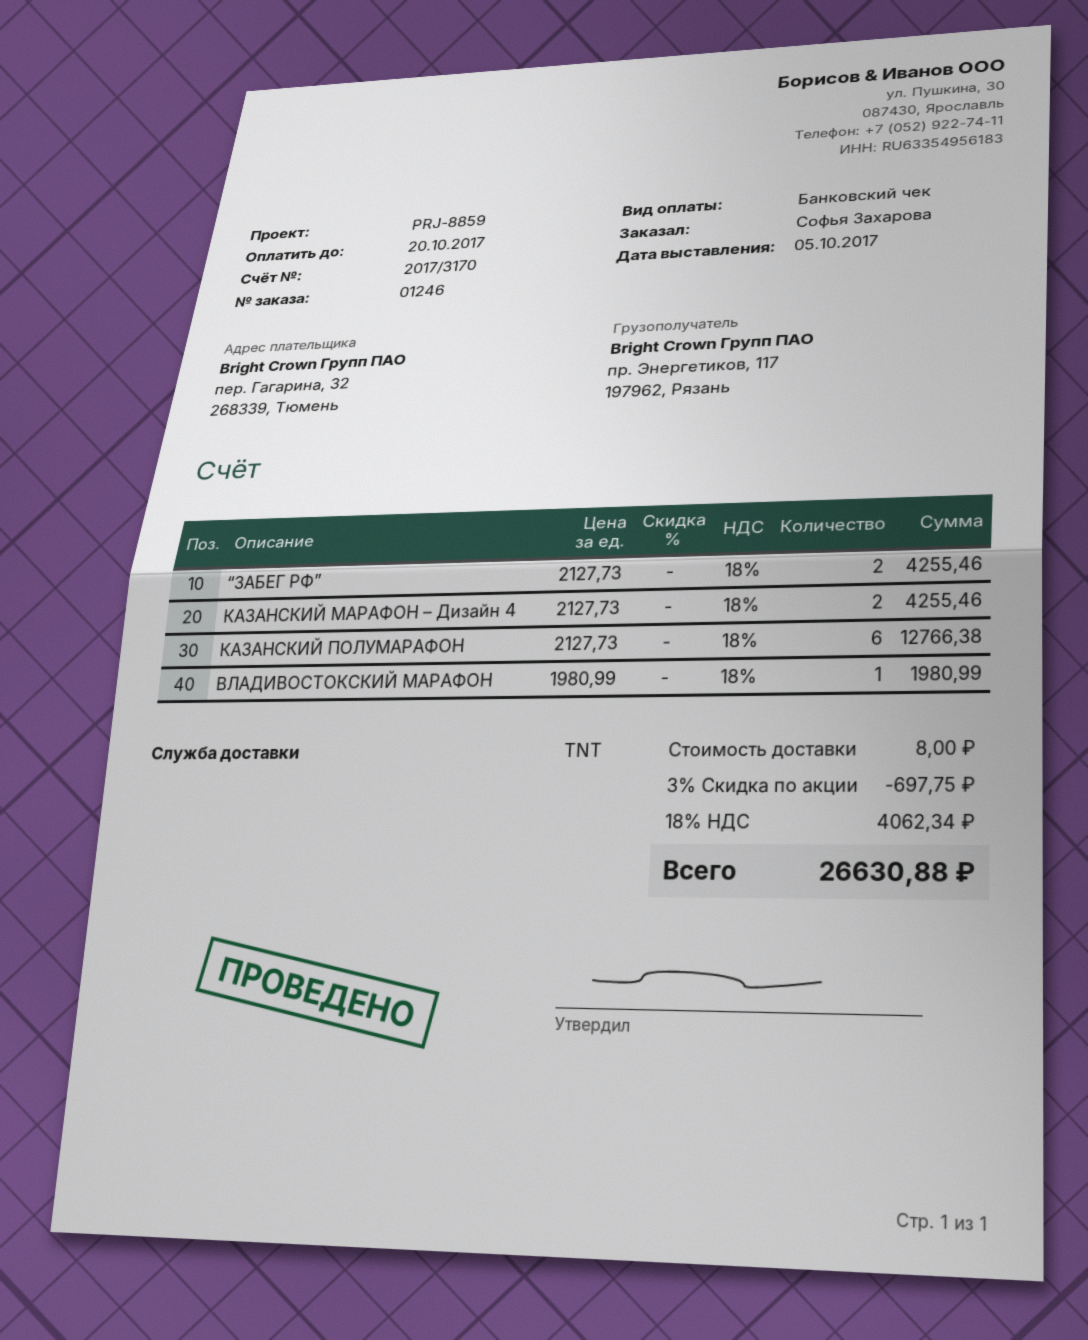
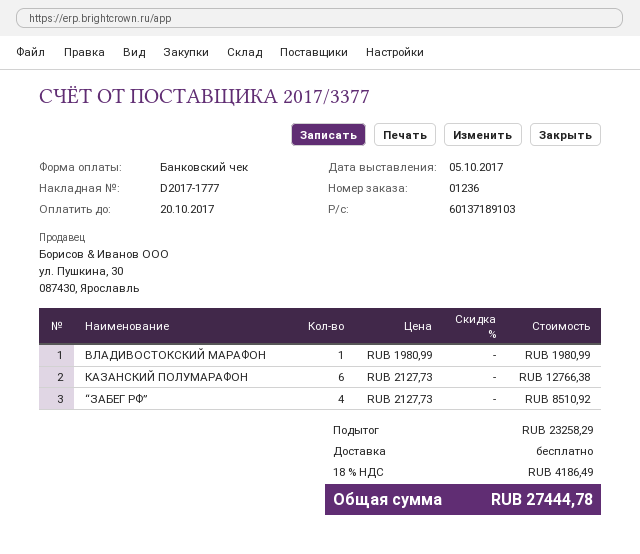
order number: 01246 -> 01236
invoice number: 2017/3170 -> 2017/3377
“ЗАБЕГ РФ”: 2 x 2127.73 = 4255.46 -> 4 x 2127.73 = 8510.92
КАЗАНСКИЙ МАРАФОН – Дизайн 4: 2 x 2127.73 = 4255.46 -> none
discount: 3% = 697.75 -> none
shipping: 8.00 -> 0.00
tax: 18% = 4062.34 -> 18% = 4186.49
total: 26630.88 -> 27444.78

